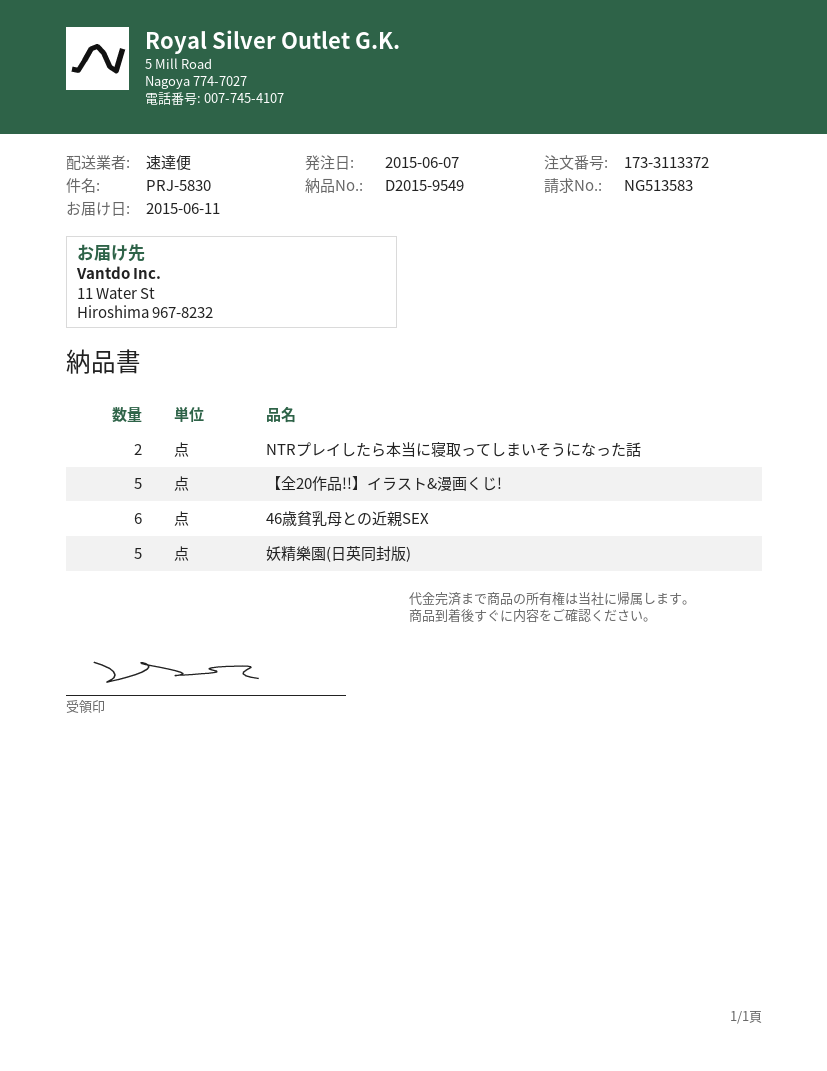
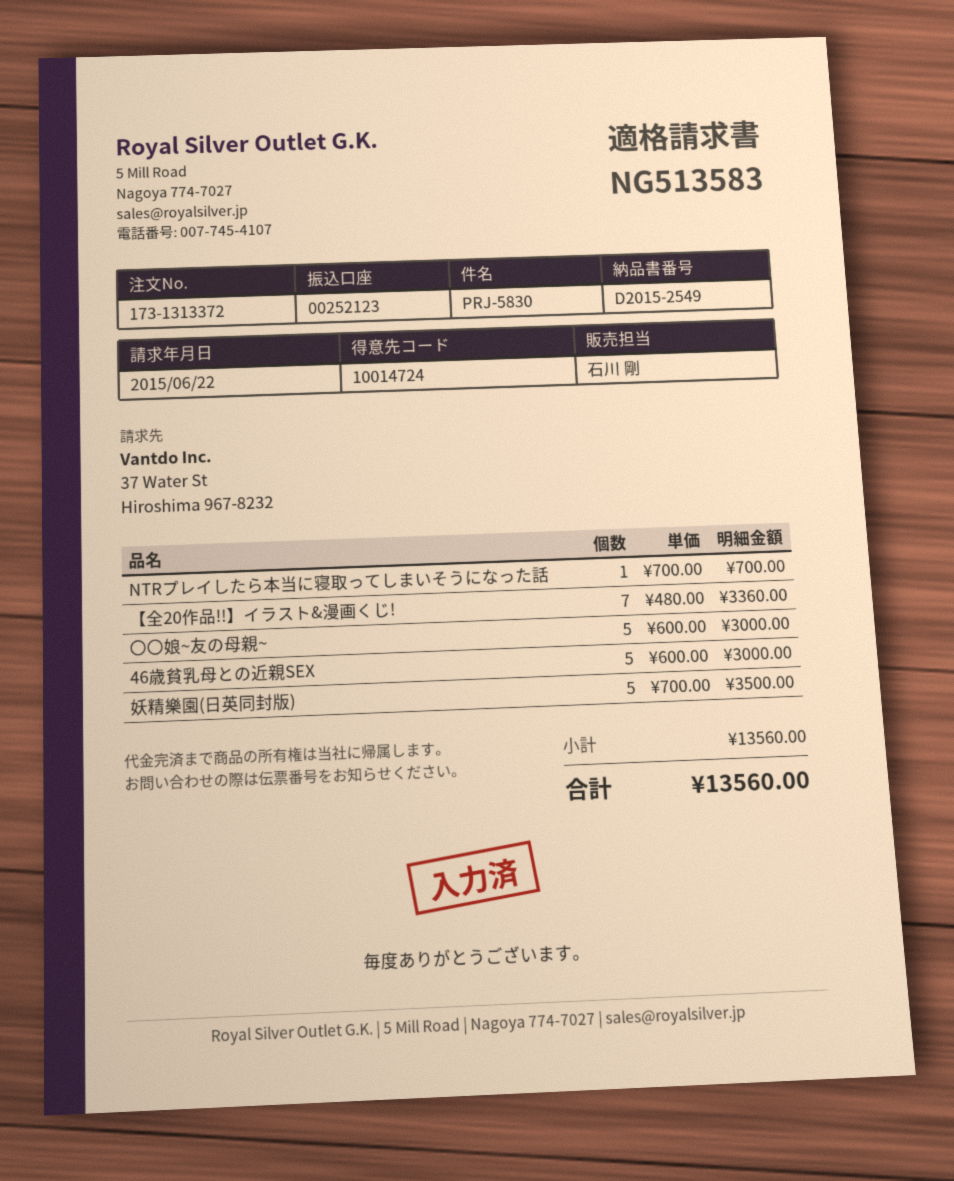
order number: 173-3113372 -> 173-1313372
delivery note number: D2015-9549 -> D2015-2549
NTRプレイしたら本当に寝取ってしまいそうになった話: 2 -> 1
【全20作品!!】イラスト&漫画くじ!: 5 -> 7
46歳貧乳母との近親SEX: 6 -> 5
〇〇娘~友の母親~: none -> 5

